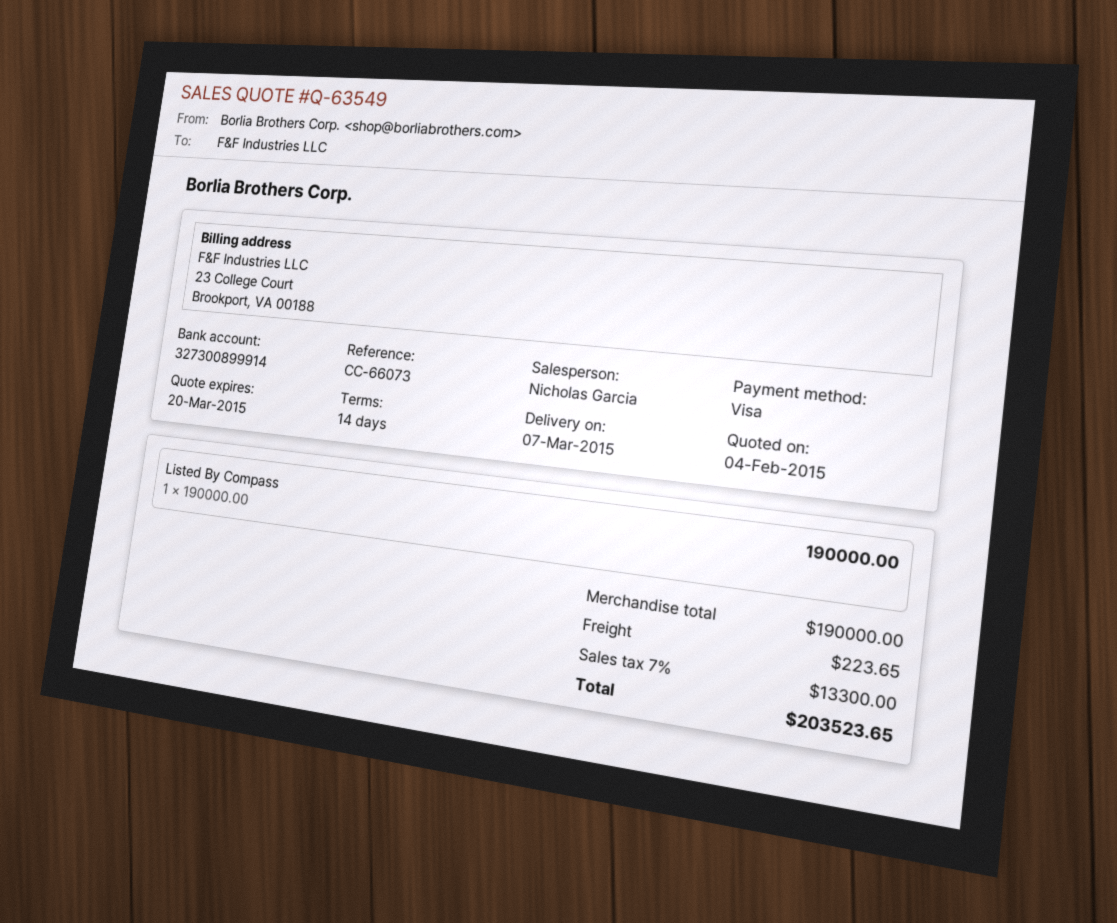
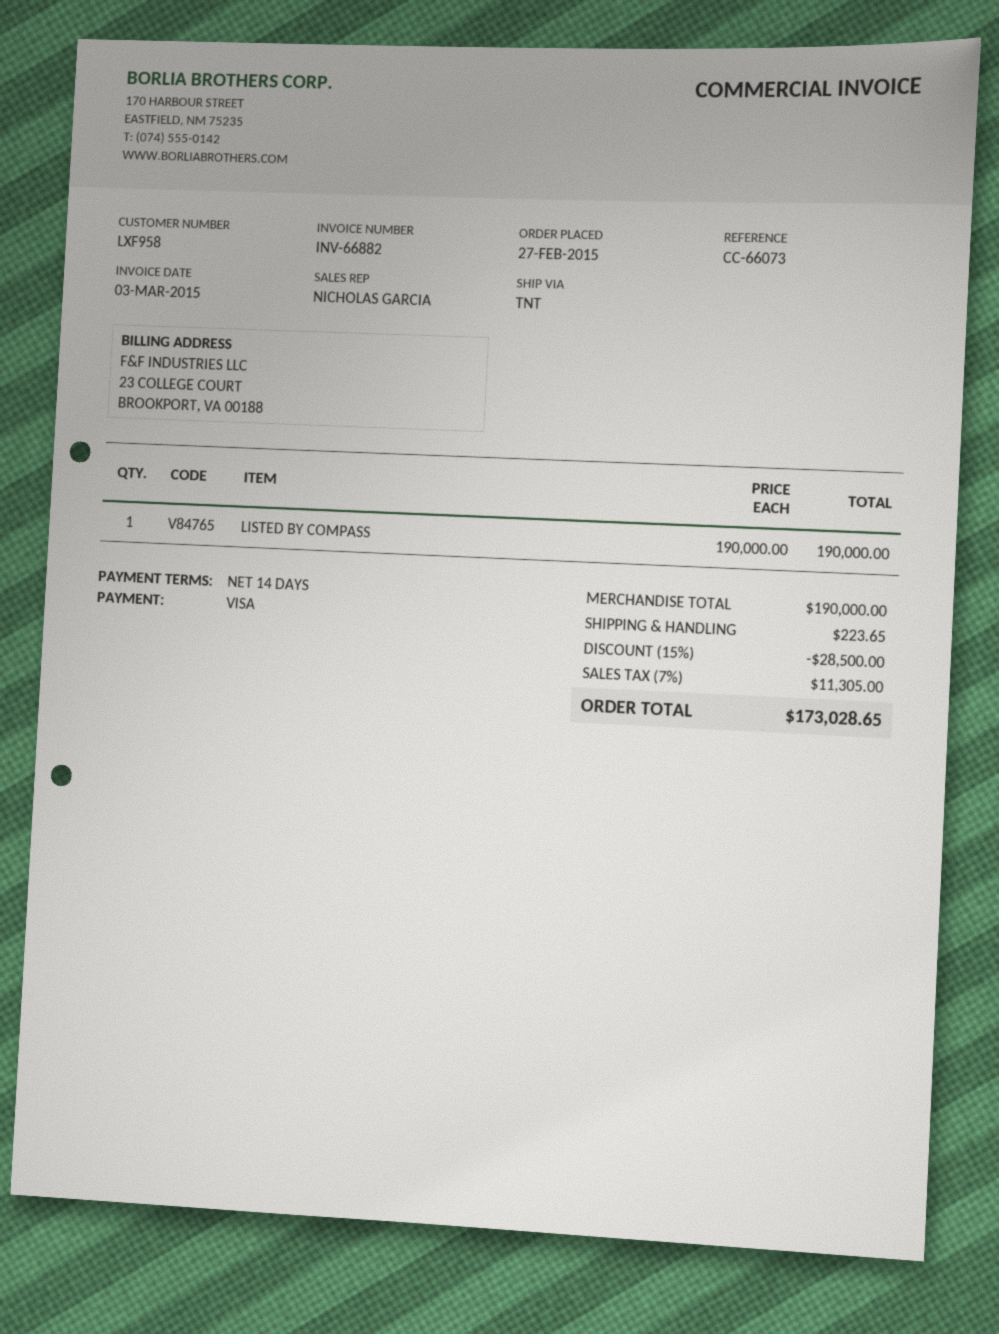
discount: none -> 15% = 28500.00
tax: 7% = 13300.00 -> 7% = 11305.00
total: 203523.65 -> 173028.65

